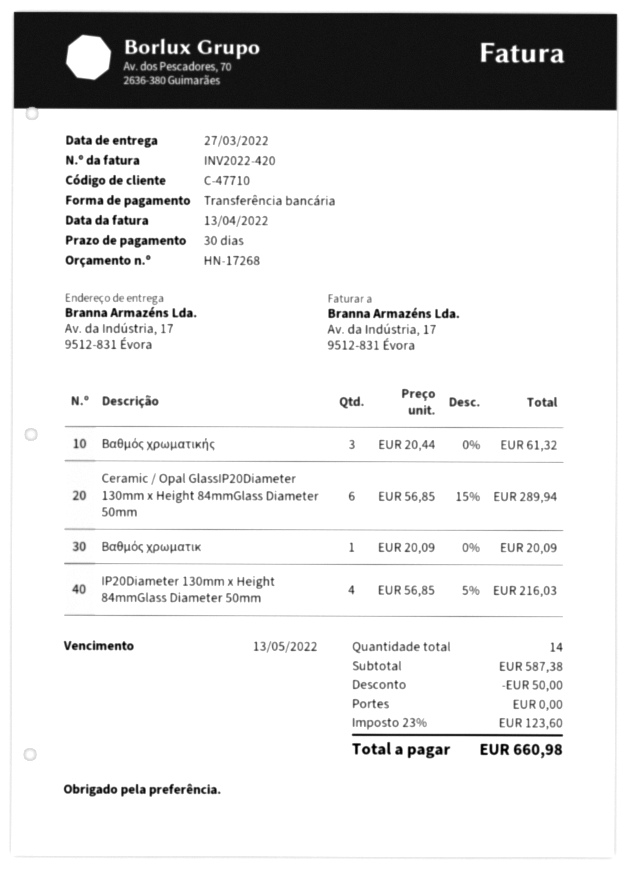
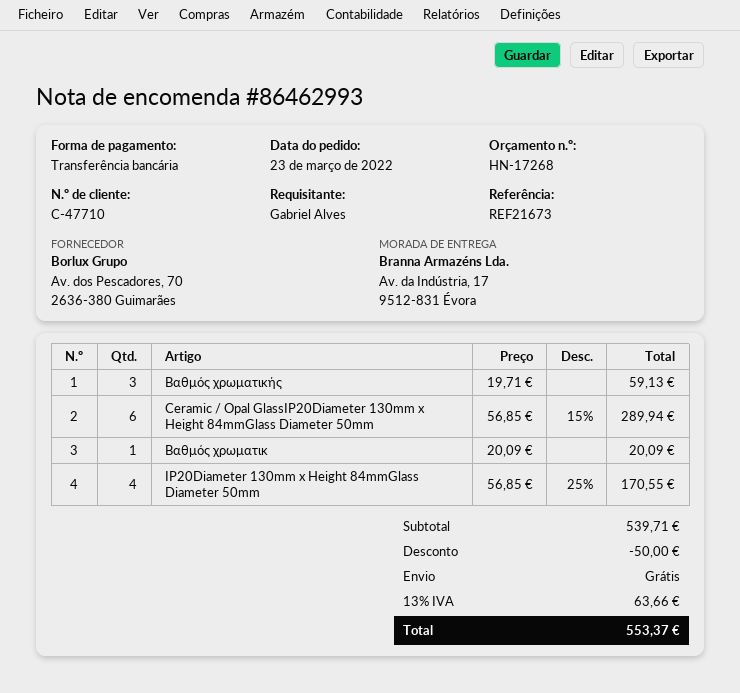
Βαθμός χρωματικής: 3 x 20.44 = 61.32 -> 3 x 19.71 = 59.13
IP20Diameter 130mm x Height 84mmGlass Diameter 50mm: 4 x 56.85 - 5% = 216.03 -> 4 x 56.85 - 25% = 170.55
subtotal: 587.38 -> 539.71
tax: 23% = 123.60 -> 13% = 63.66
total: 660.98 -> 553.37

